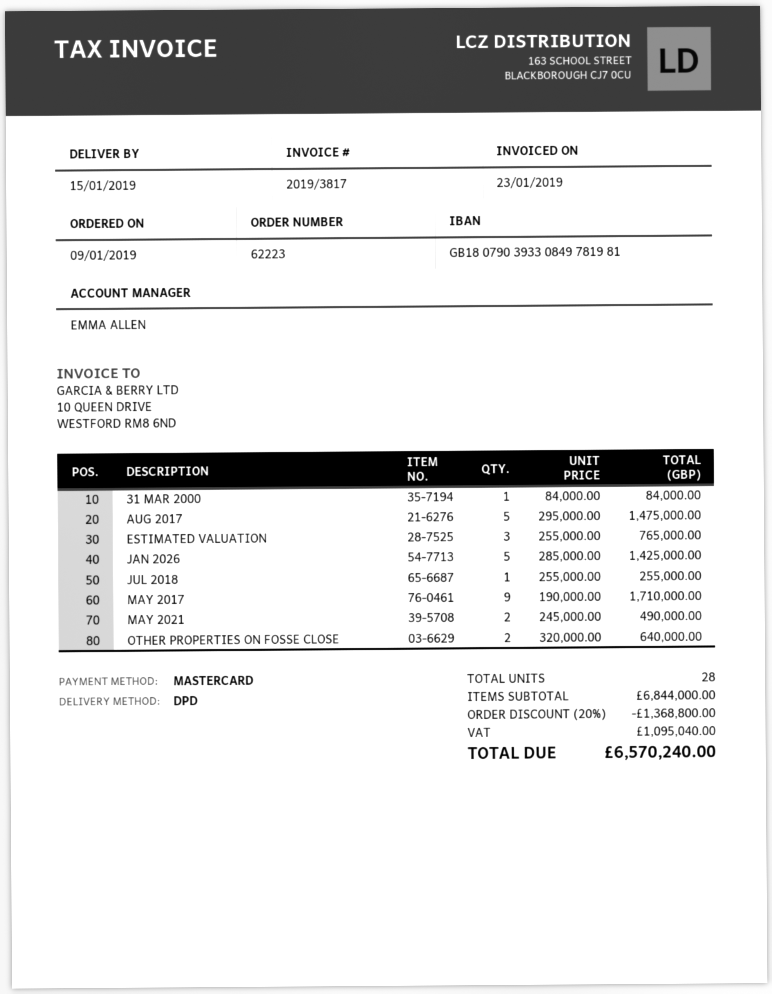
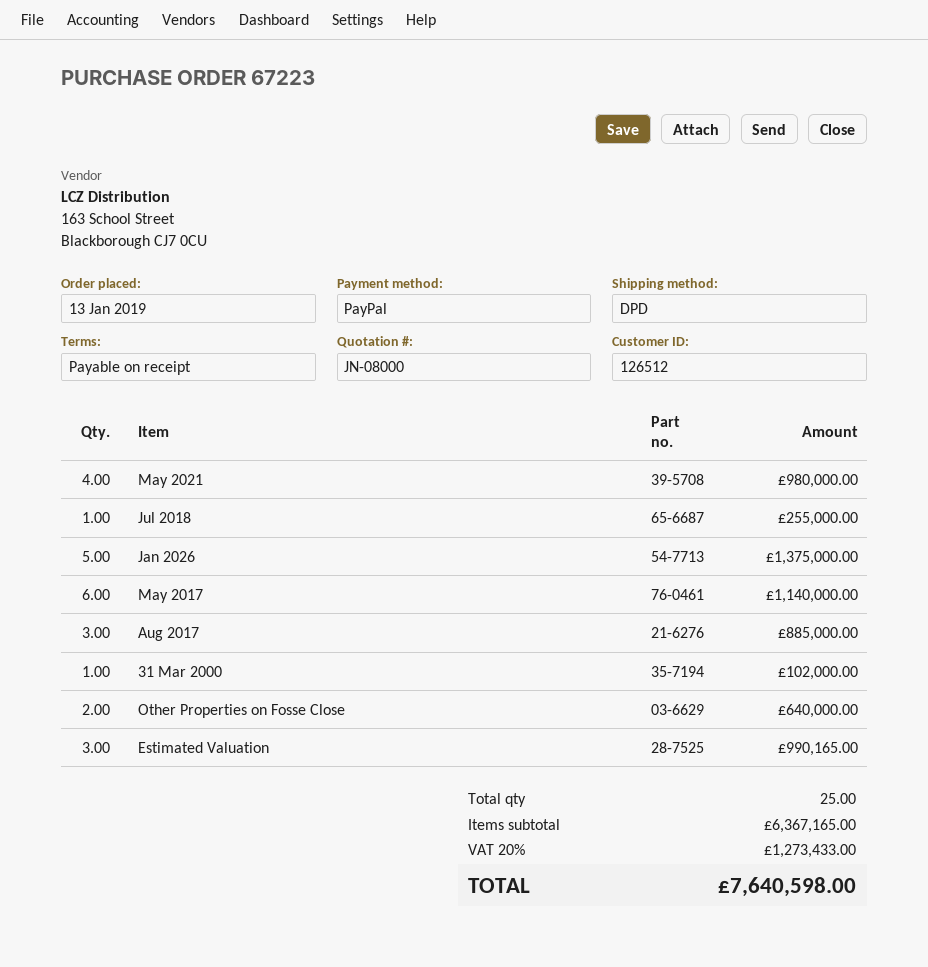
order number: 62223 -> 67223
order date: 2019-01-09 -> 2019-01-13
payment method: Mastercard -> PayPal
31 MAR 2000: 1 for 84000.00 -> 1 for 102000.00
AUG 2017: 5 for 1475000.00 -> 3 for 885000.00
ESTIMATED VALUATION: 3 for 765000.00 -> 3 for 990165.00
JAN 2026: 5 for 1425000.00 -> 5 for 1375000.00
MAY 2017: 9 for 1710000.00 -> 6 for 1140000.00
MAY 2021: 2 for 490000.00 -> 4 for 980000.00
total quantity: 28 -> 25
subtotal: 6844000.00 -> 6367165.00
discount: 20% = 1368800.00 -> none
tax: 1095040.00 -> 1273433.00
total: 6570240.00 -> 7640598.00

